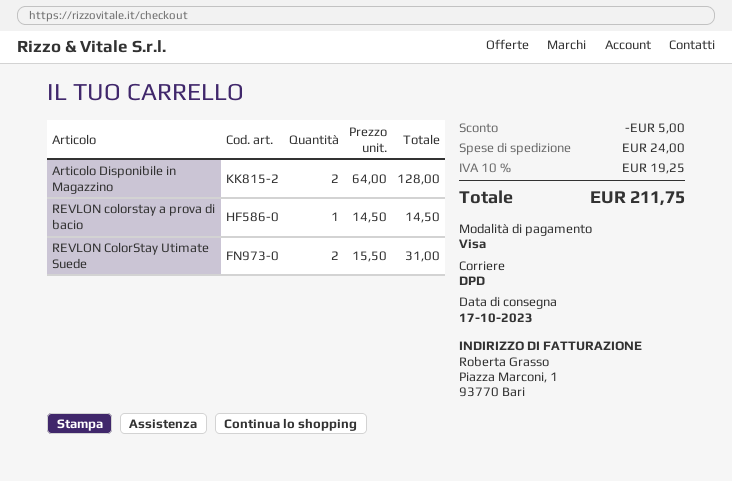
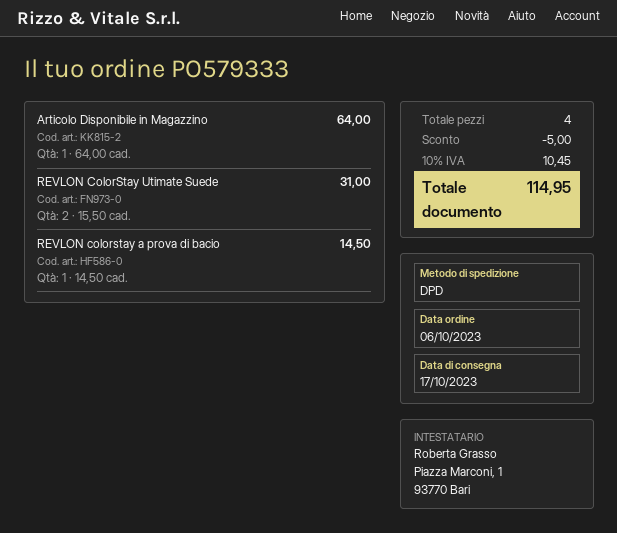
Articolo Disponibile in Magazzino: 2 x 64.00 = 128.00 -> 1 x 64.00 = 64.00
shipping: 24.00 -> none
tax: 10% = 19.25 -> 10% = 10.45
total: 211.75 -> 114.95

